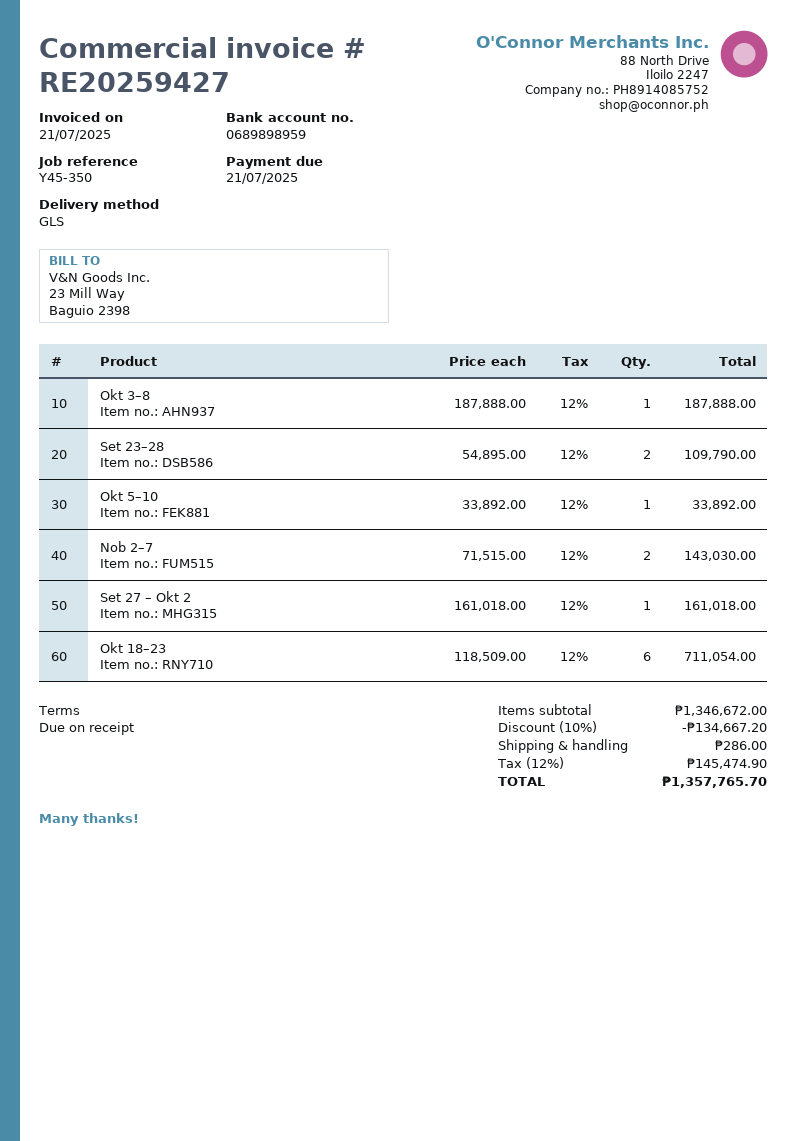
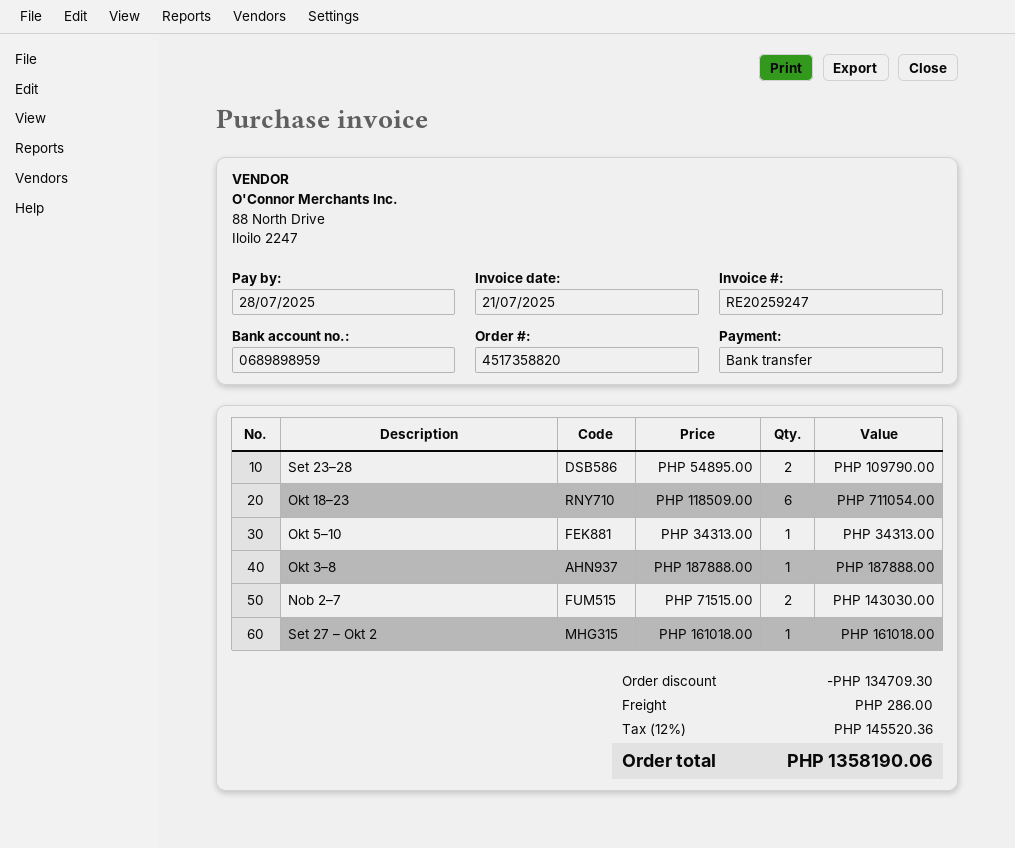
invoice number: RE20259427 -> RE20259247
due date: 2025-07-21 -> 2025-07-28
Okt 5–10: 1 x 33892.00 = 33892.00 -> 1 x 34313.00 = 34313.00
discount: 134667.20 -> 134709.30
tax: 12% = 145474.90 -> 12% = 145520.36
total: 1357765.70 -> 1358190.06

